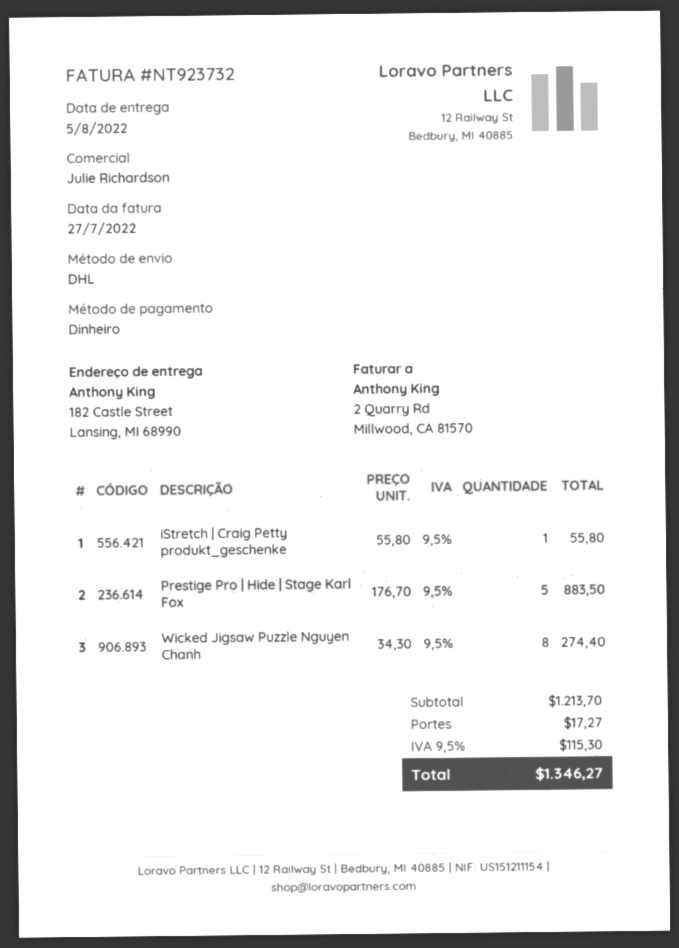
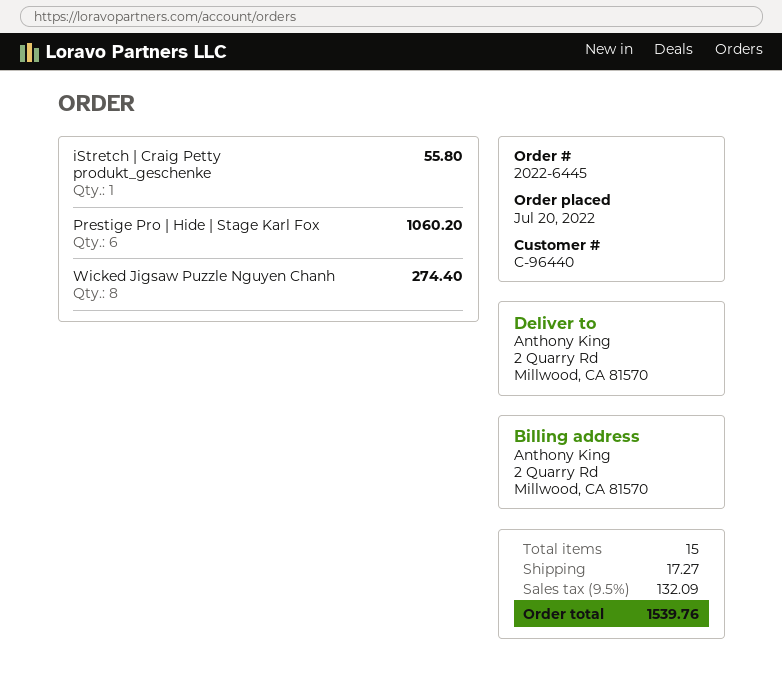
ship to: 182 Castle Street, Lansing, MI 68990 -> 2 Quarry Rd, Millwood, CA 81570
Prestige Pro | Hide | Stage Karl Fox: 5 for 883.50 -> 6 for 1060.20
tax: 9.5% = 115.30 -> 9.5% = 132.09
total: 1346.27 -> 1539.76

